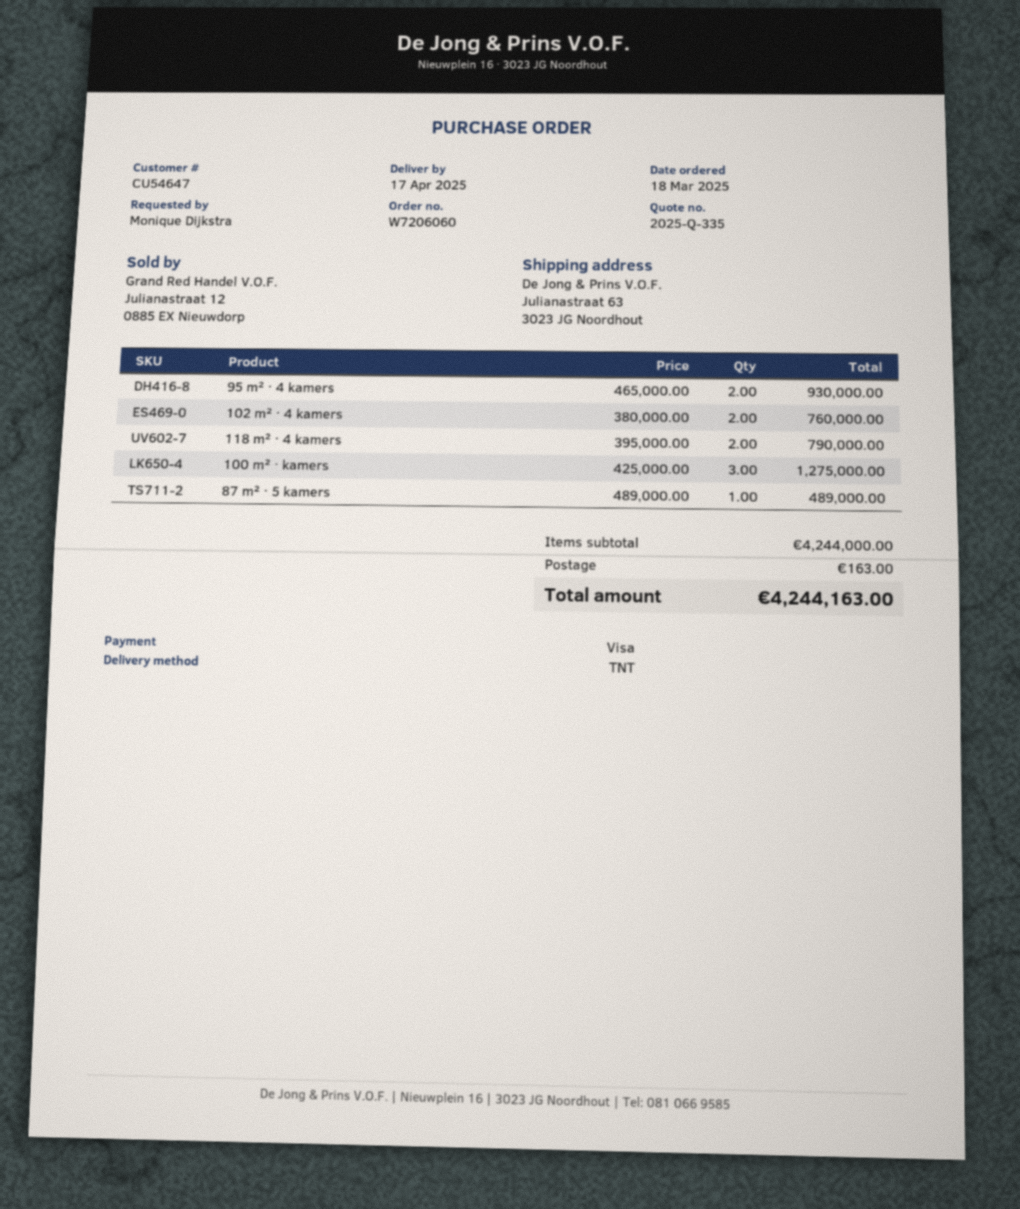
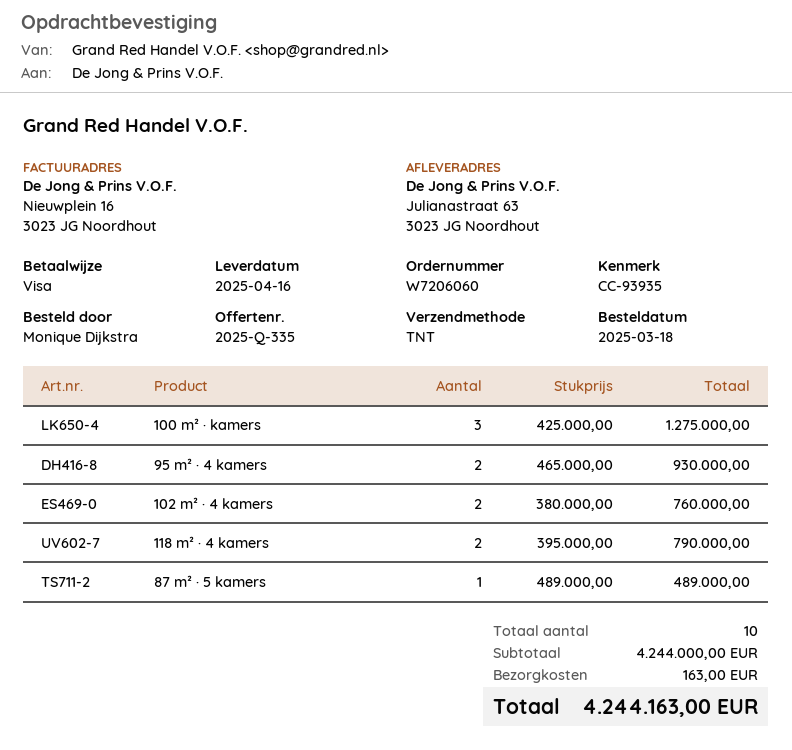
delivery date: 2025-04-17 -> 2025-04-16

